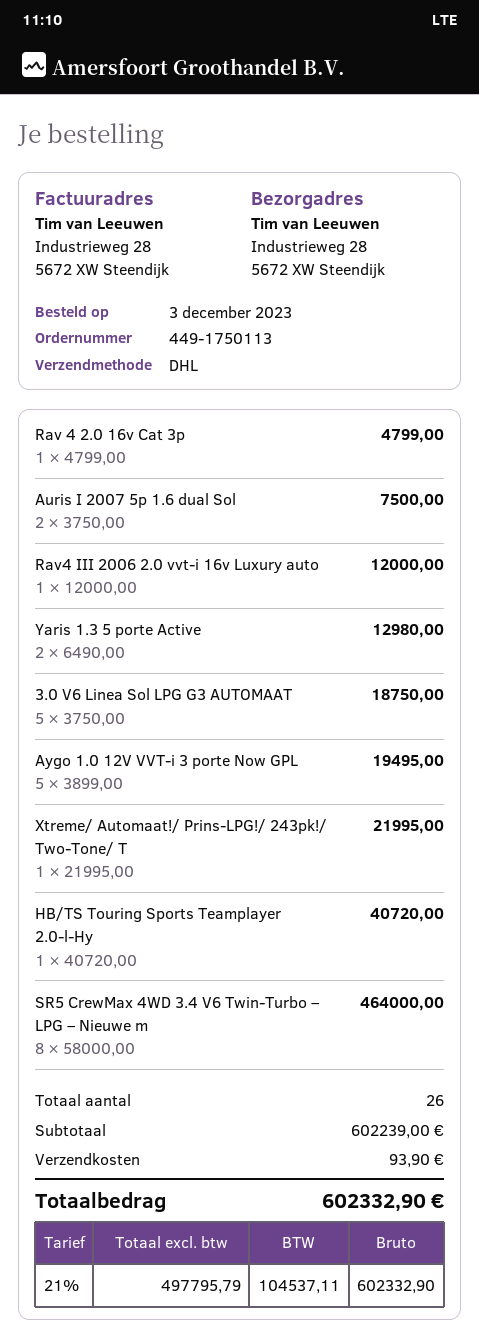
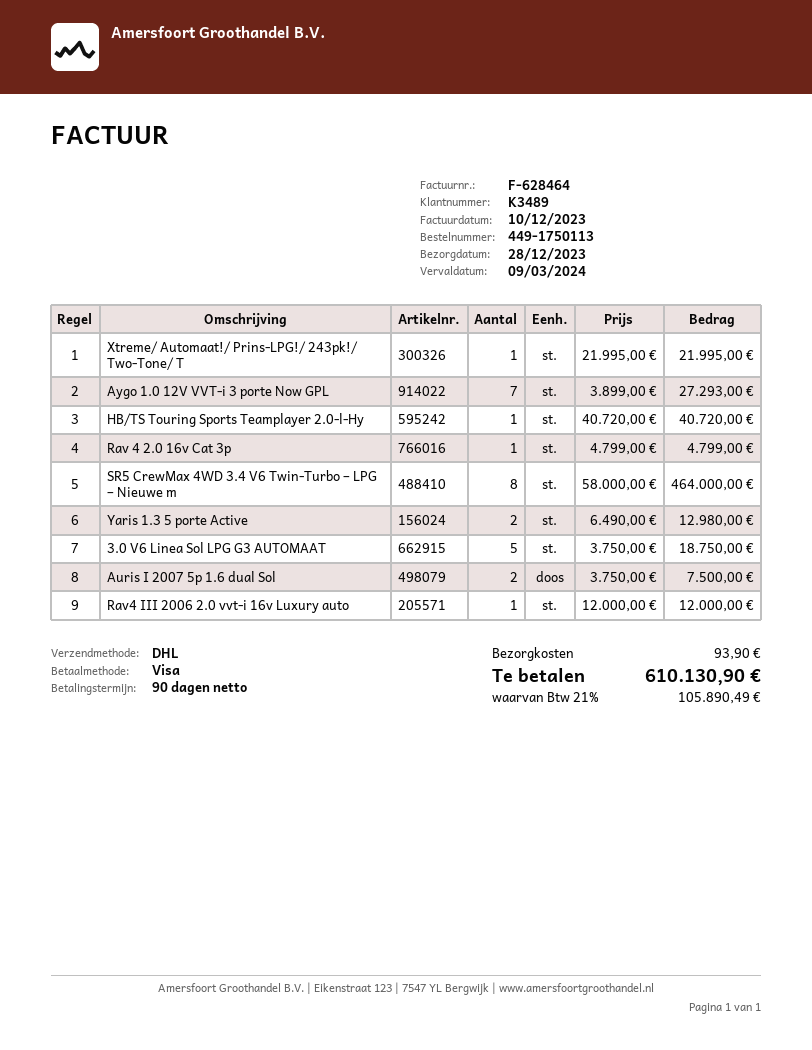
Aygo 1.0 12V VVT-i 3 porte Now GPL: 5 x 3899.00 = 19495.00 -> 7 x 3899.00 = 27293.00
tax: 21% = 104537.11 -> 21% = 105890.49
total: 602332.90 -> 610130.90

